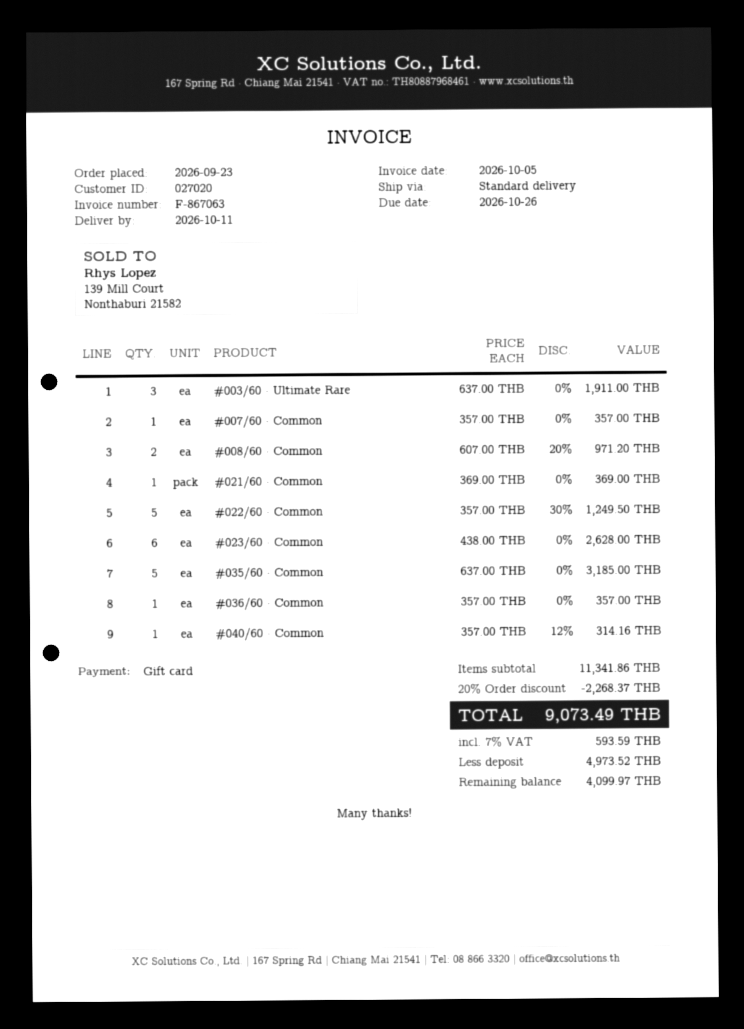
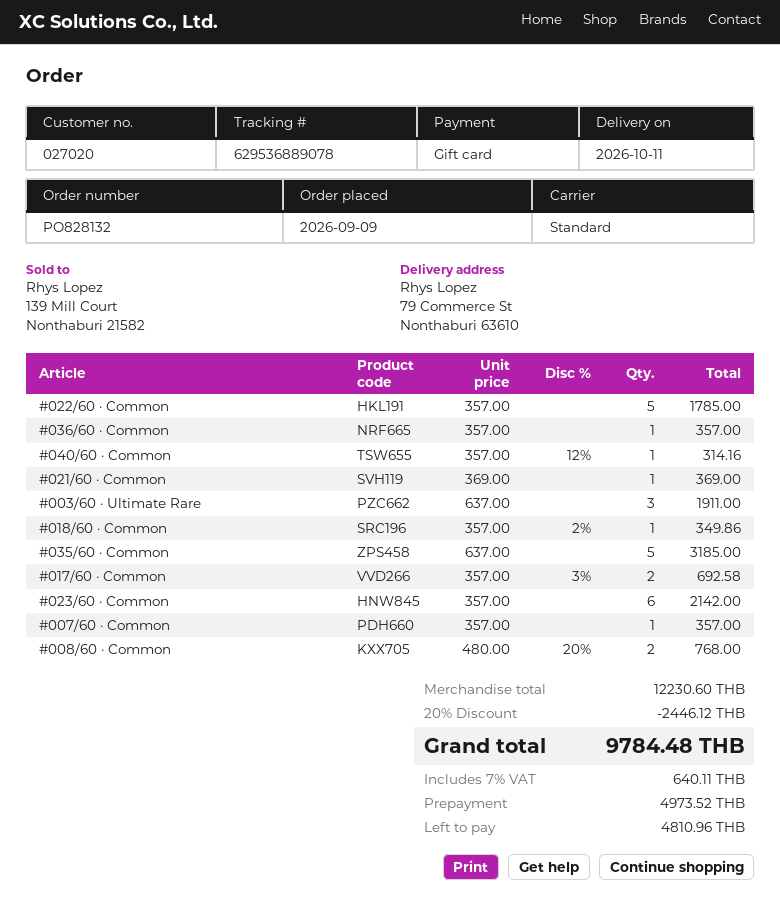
order date: 2026-09-23 -> 2026-09-09
#008/60 · Common: 2 x 607.00 - 20% = 971.20 -> 2 x 480.00 - 20% = 768.00
#022/60 · Common: 5 x 357.00 - 30% = 1249.50 -> 5 x 357.00 = 1785.00
#023/60 · Common: 6 x 438.00 = 2628.00 -> 6 x 357.00 = 2142.00
#018/60 · Common: none -> 1 x 357.00 - 2% = 349.86
#017/60 · Common: none -> 2 x 357.00 - 3% = 692.58
subtotal: 11341.86 -> 12230.60
discount: 20% = 2268.37 -> 20% = 2446.12
tax: 7% = 593.59 -> 7% = 640.11
total: 9073.49 -> 9784.48
balance: 4099.97 -> 4810.96

